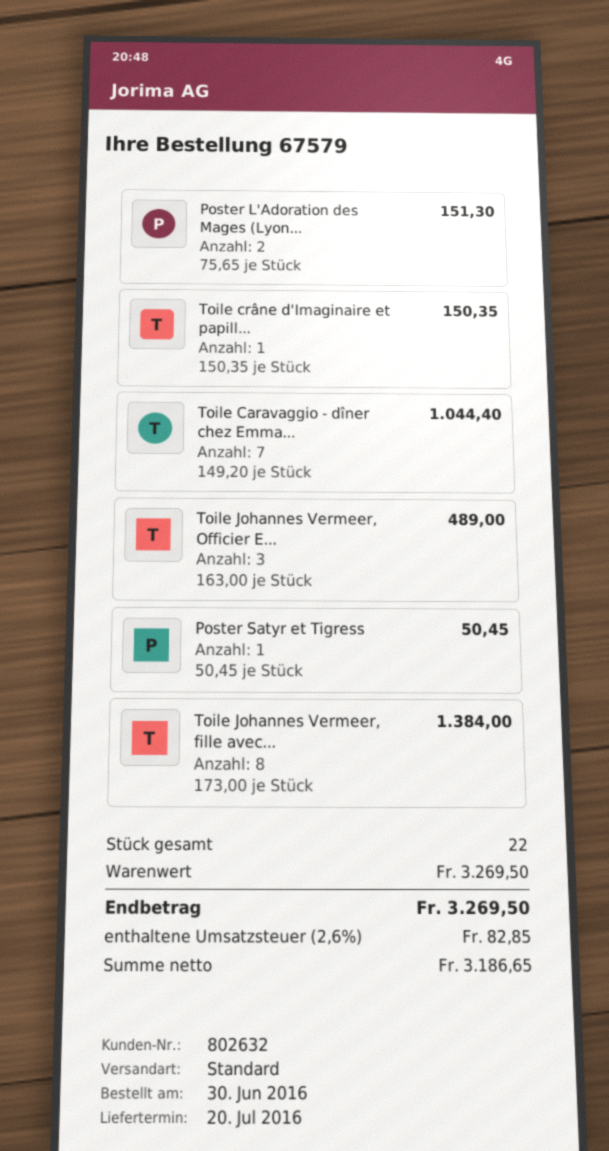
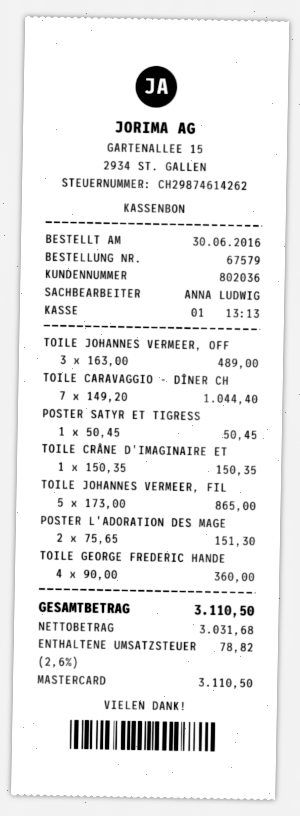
customer number: 802632 -> 802036
Toile Johannes Vermeer, fille avec...: 8 x 173.00 = 1384.00 -> 5 x 173.00 = 865.00
TOILE GEORGE FREDERIC HANDE: none -> 4 x 90.00 = 360.00
net: 3186.65 -> 3031.68
tax: 2.6% = 82.85 -> 2.6% = 78.82
total: 3269.50 -> 3110.50

